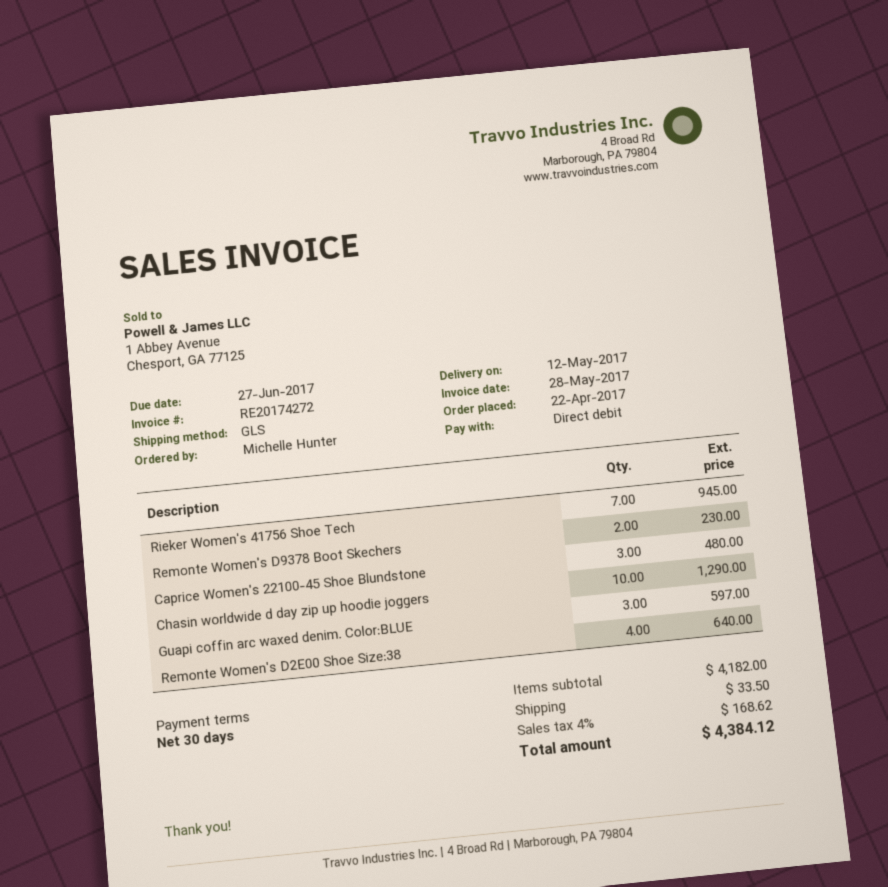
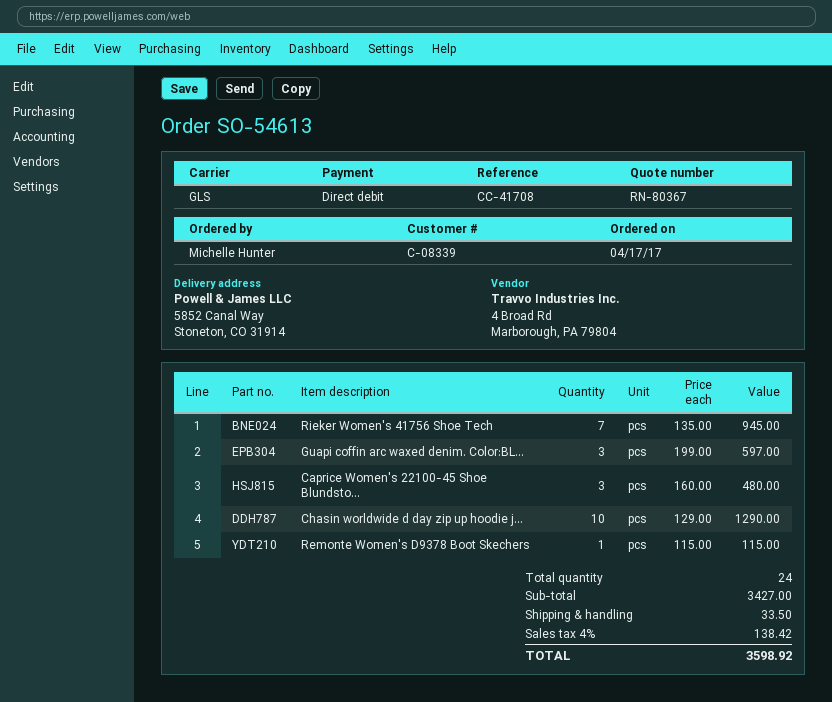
order date: 2017-04-22 -> 2017-04-17
Remonte Women's D9378 Boot Skechers: 2 for 230.00 -> 1 for 115.00
Remonte Women's D2E00 Shoe Size:38: 4 for 640.00 -> none
subtotal: 4182.00 -> 3427.00
tax: 4% = 168.62 -> 4% = 138.42
total: 4384.12 -> 3598.92

